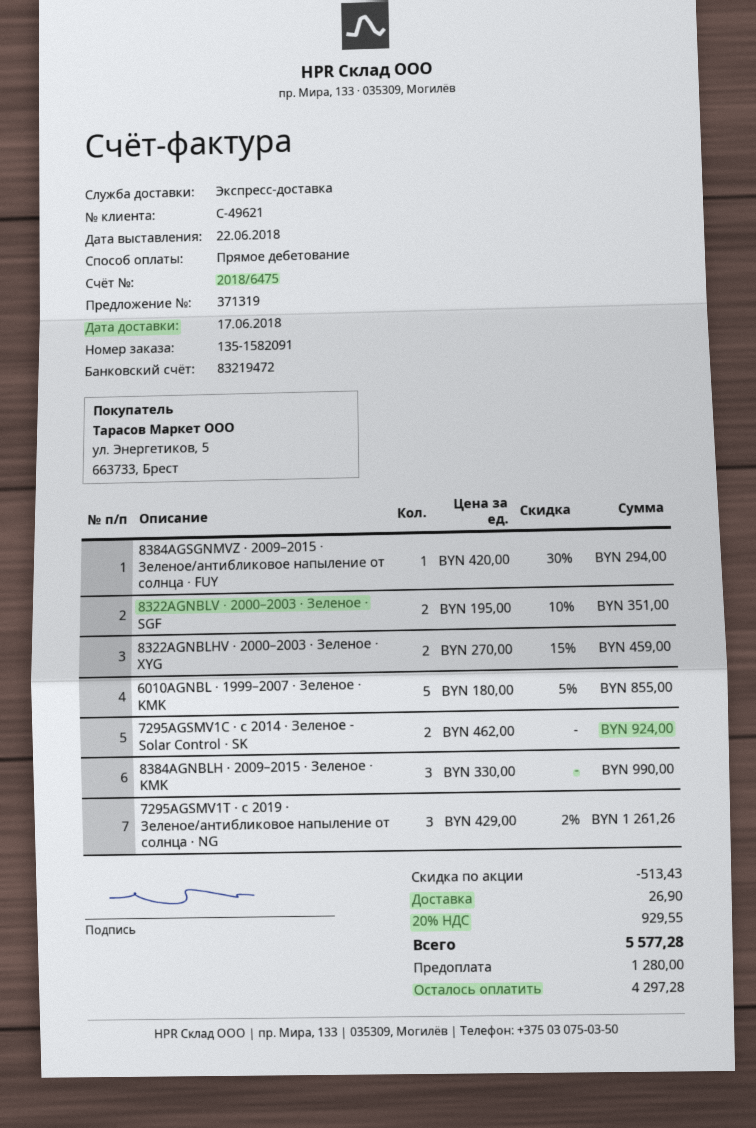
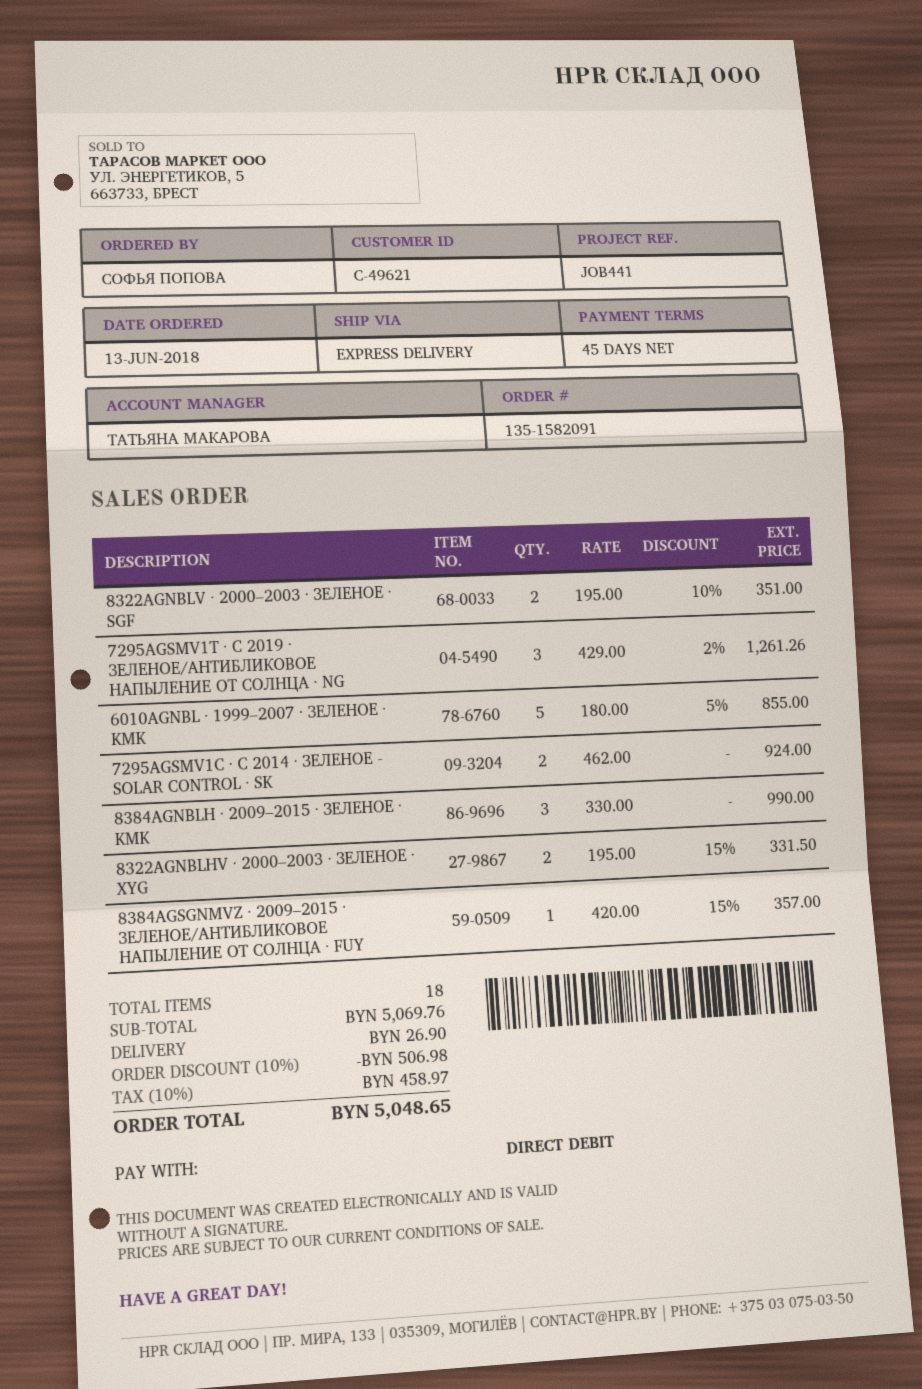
8384AGSGNMVZ · 2009–2015 · Зеленое/антибликовое напыление от солнца · FUY: 1 x 420.00 - 30% = 294.00 -> 1 x 420.00 - 15% = 357.00
8322AGNBLHV · 2000–2003 · Зеленое · XYG: 2 x 270.00 - 15% = 459.00 -> 2 x 195.00 - 15% = 331.50
discount: 513.43 -> 506.98
tax: 20% = 929.55 -> 10% = 458.97
total: 5577.28 -> 5048.65

